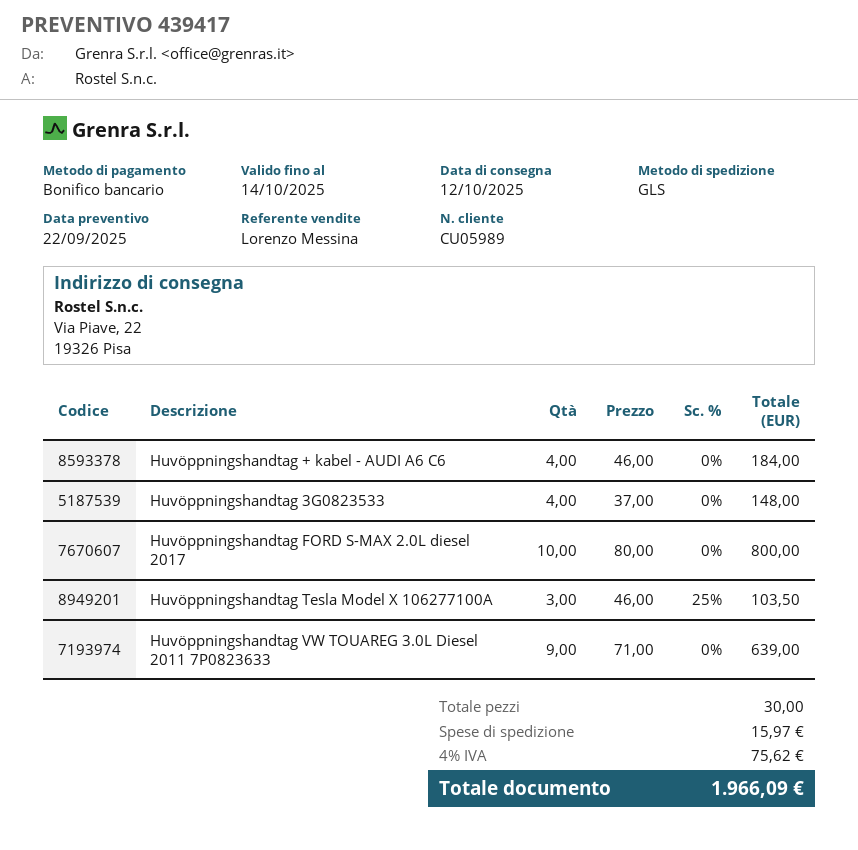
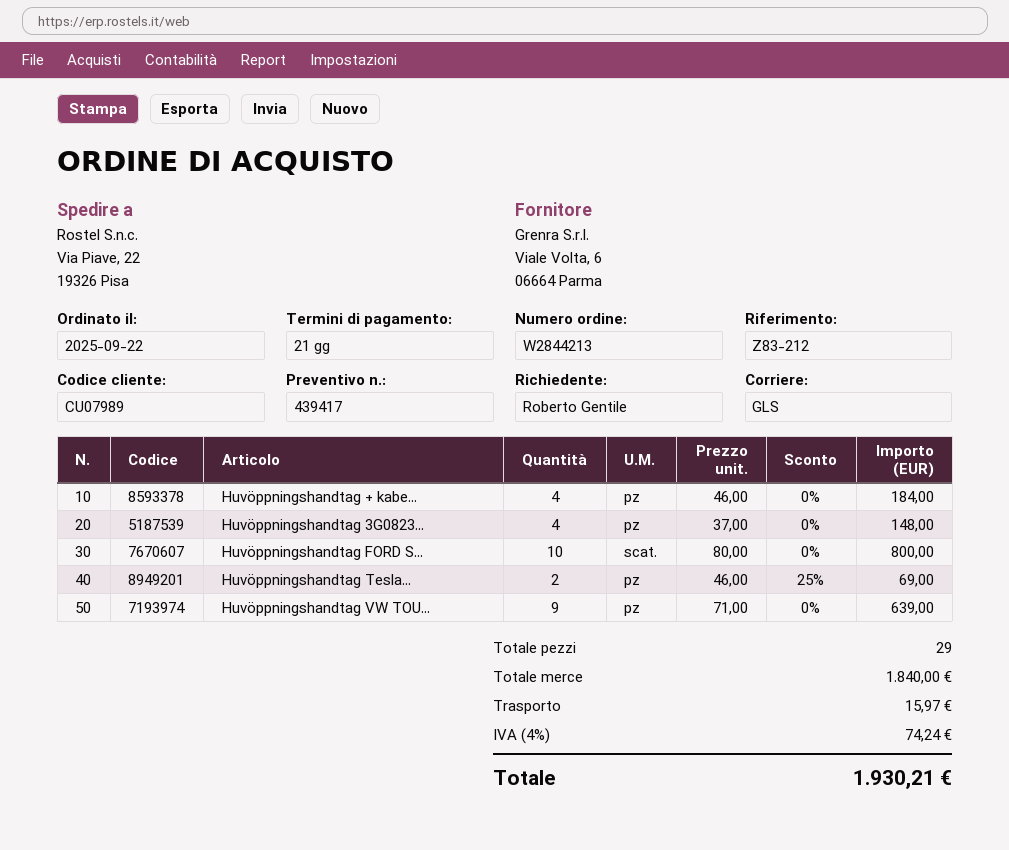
customer number: CU05989 -> CU07989
Huvöppningshandtag Tesla Model X 106277100A: 3 x 46.00 - 25% = 103.50 -> 2 x 46.00 - 25% = 69.00
total quantity: 30 -> 29
tax: 4% = 75.62 -> 4% = 74.24
total: 1966.09 -> 1930.21

